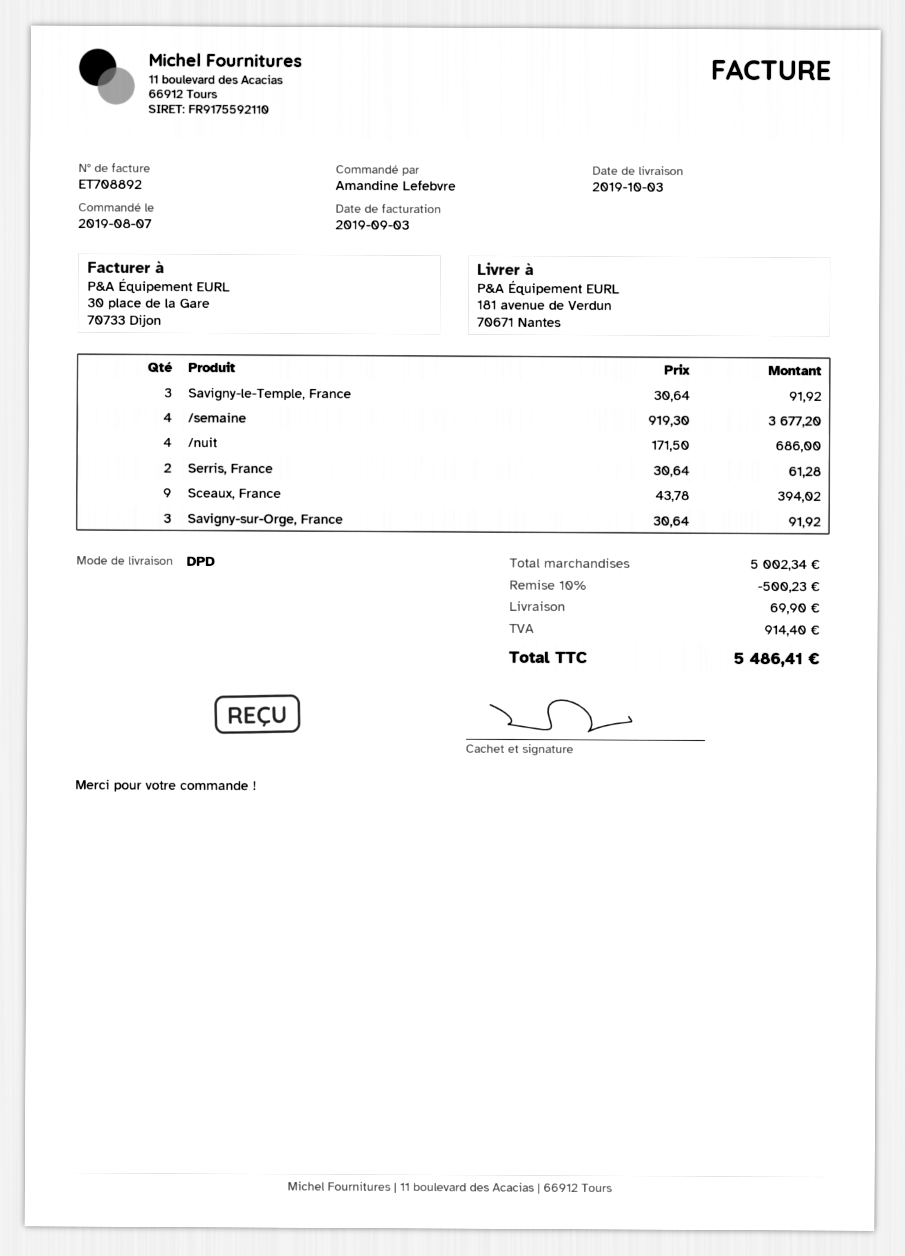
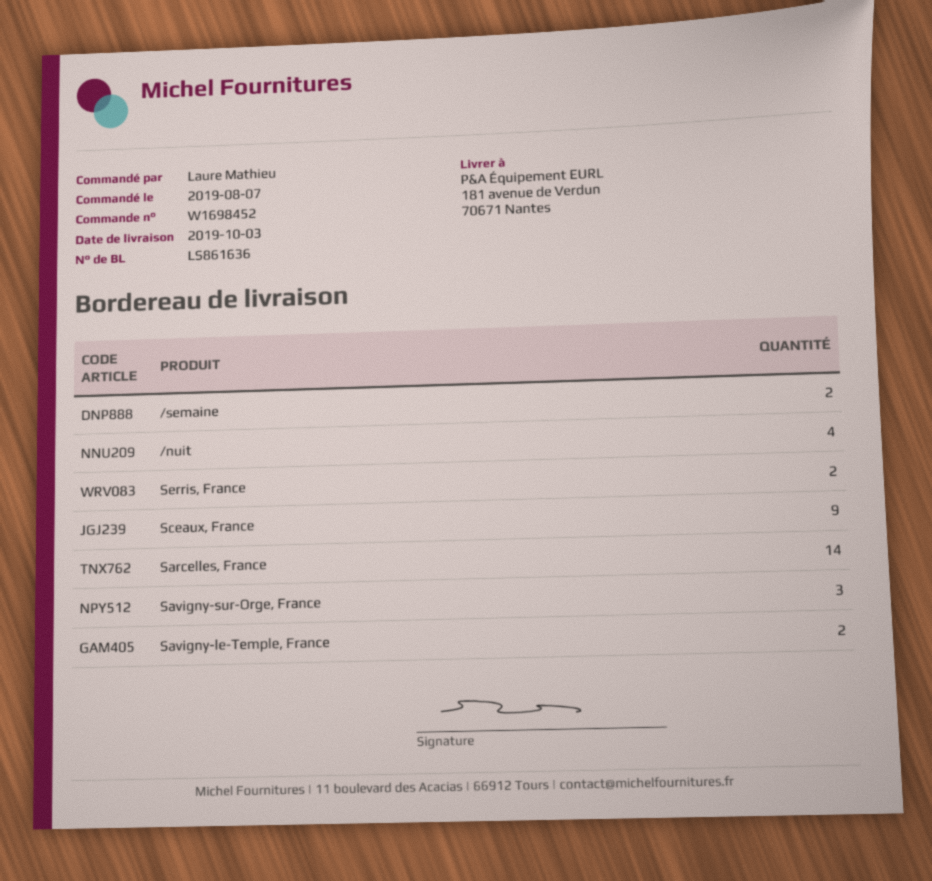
ordered by: Amandine Lefebvre -> Laure Mathieu
Savigny-le-Temple, France: 3 -> 2
/semaine: 4 -> 2
Sarcelles, France: none -> 14

